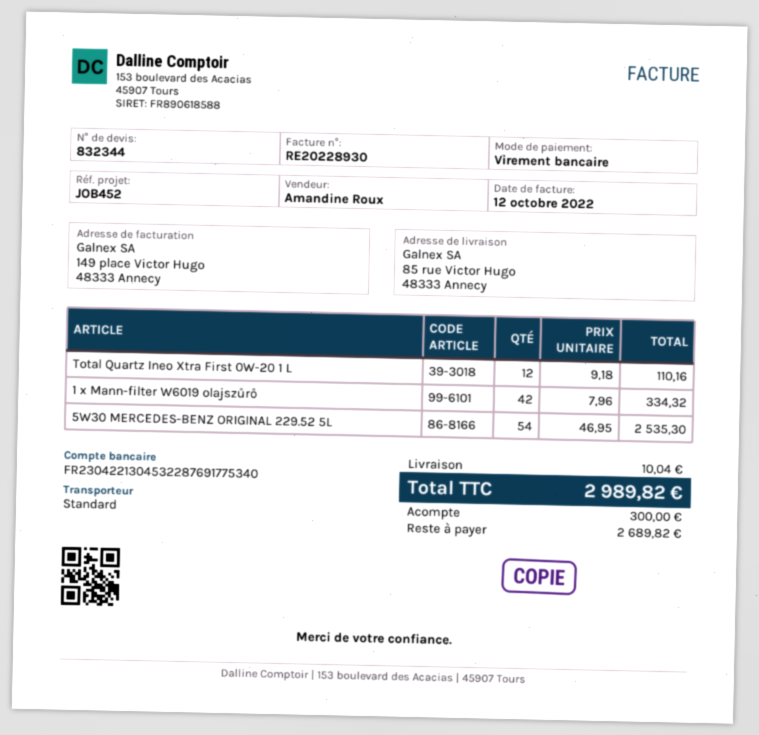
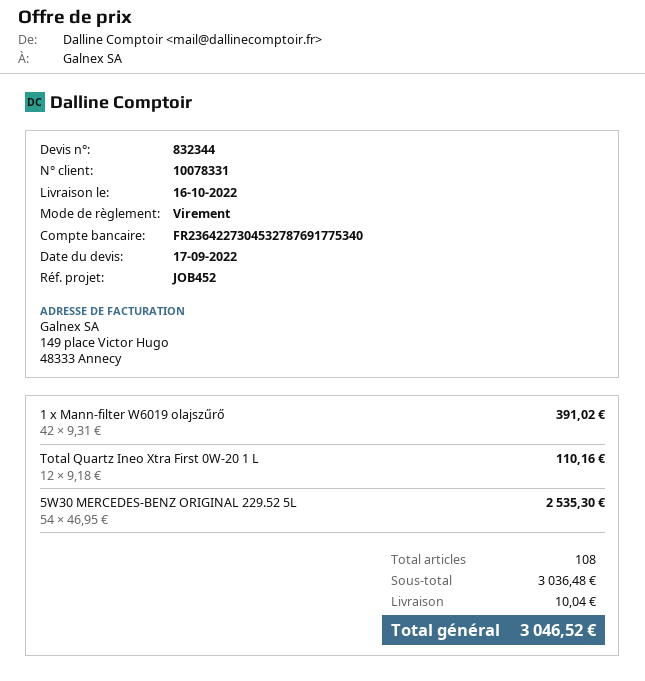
bank account: FR2304221304532287691775340 -> FR2364227304532787691775340
1 x Mann-filter W6019 olajszűrő: 42 x 7.96 = 334.32 -> 42 x 9.31 = 391.02
total: 2989.82 -> 3046.52

